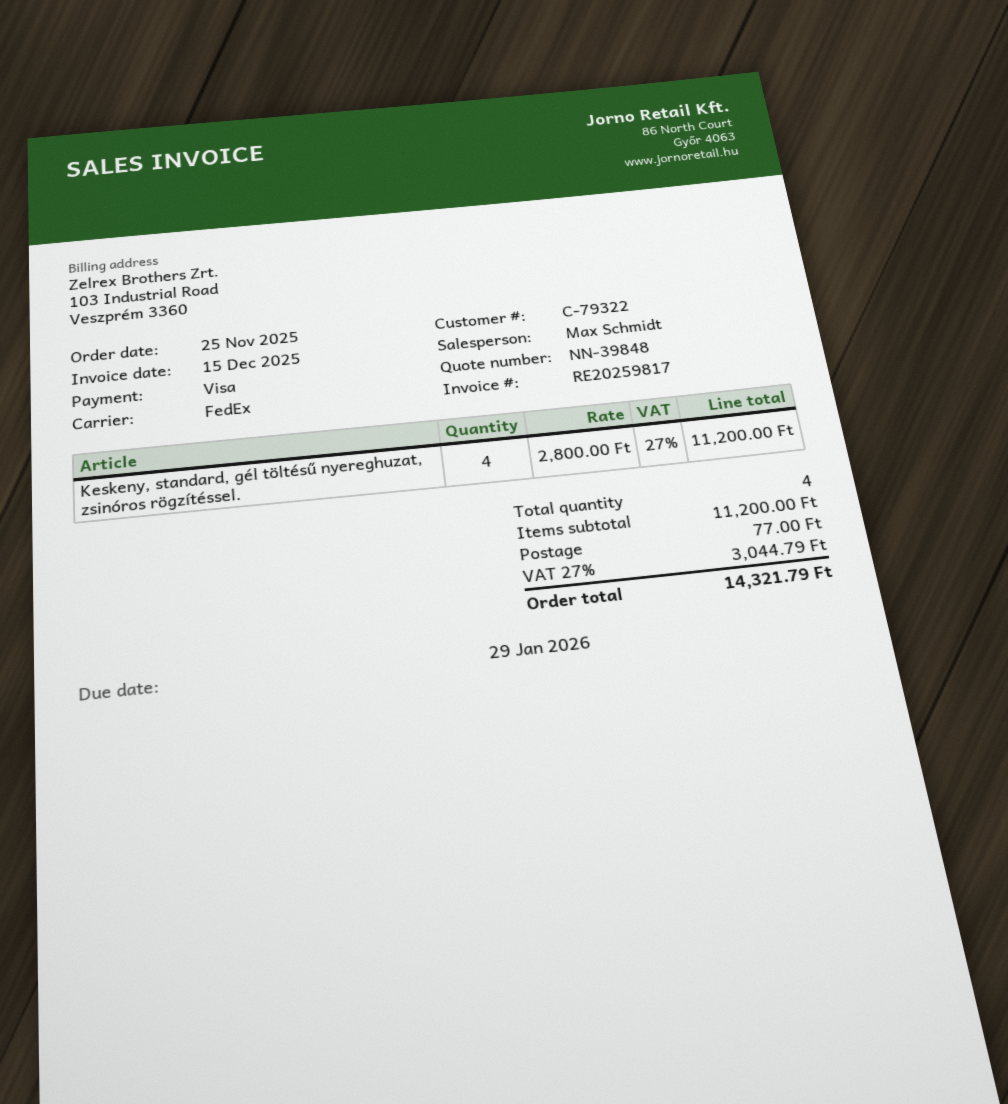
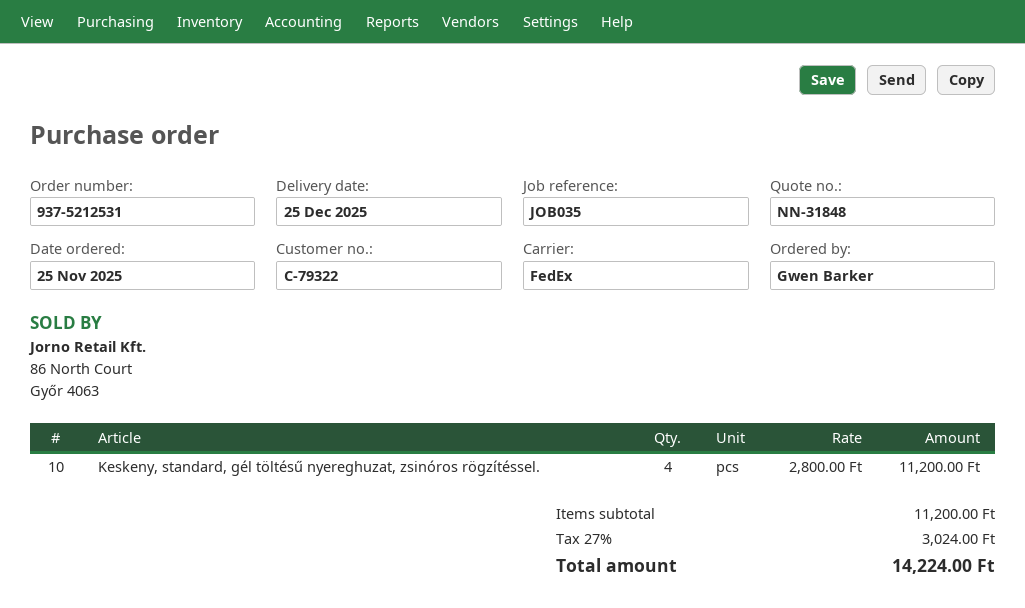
quote number: NN-39848 -> NN-31848
shipping: 77.00 -> none
tax: 27% = 3044.79 -> 27% = 3024.00
total: 14321.79 -> 14224.00

